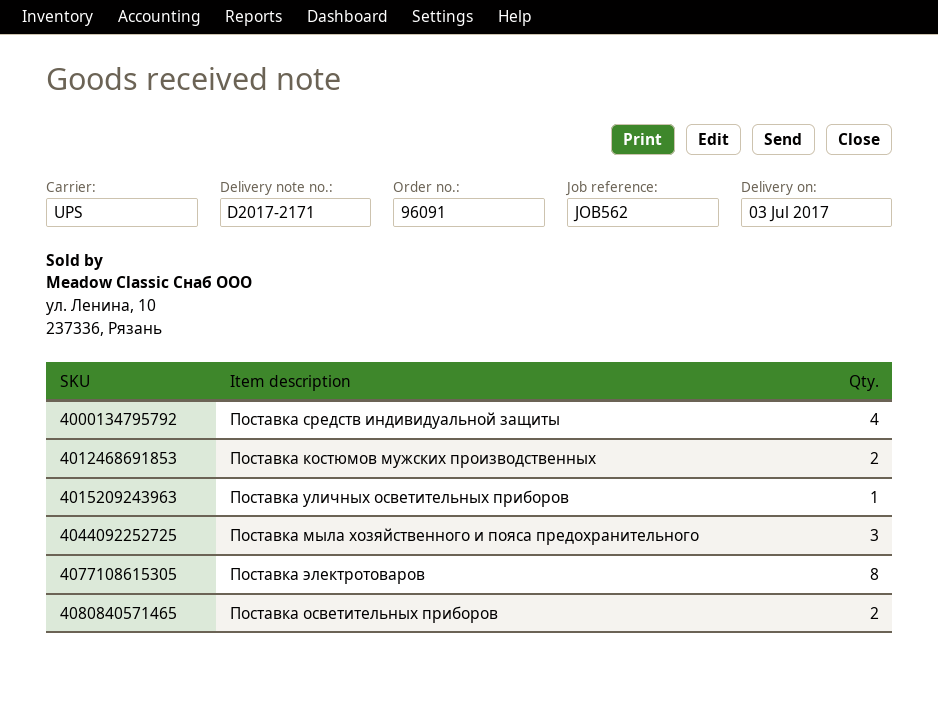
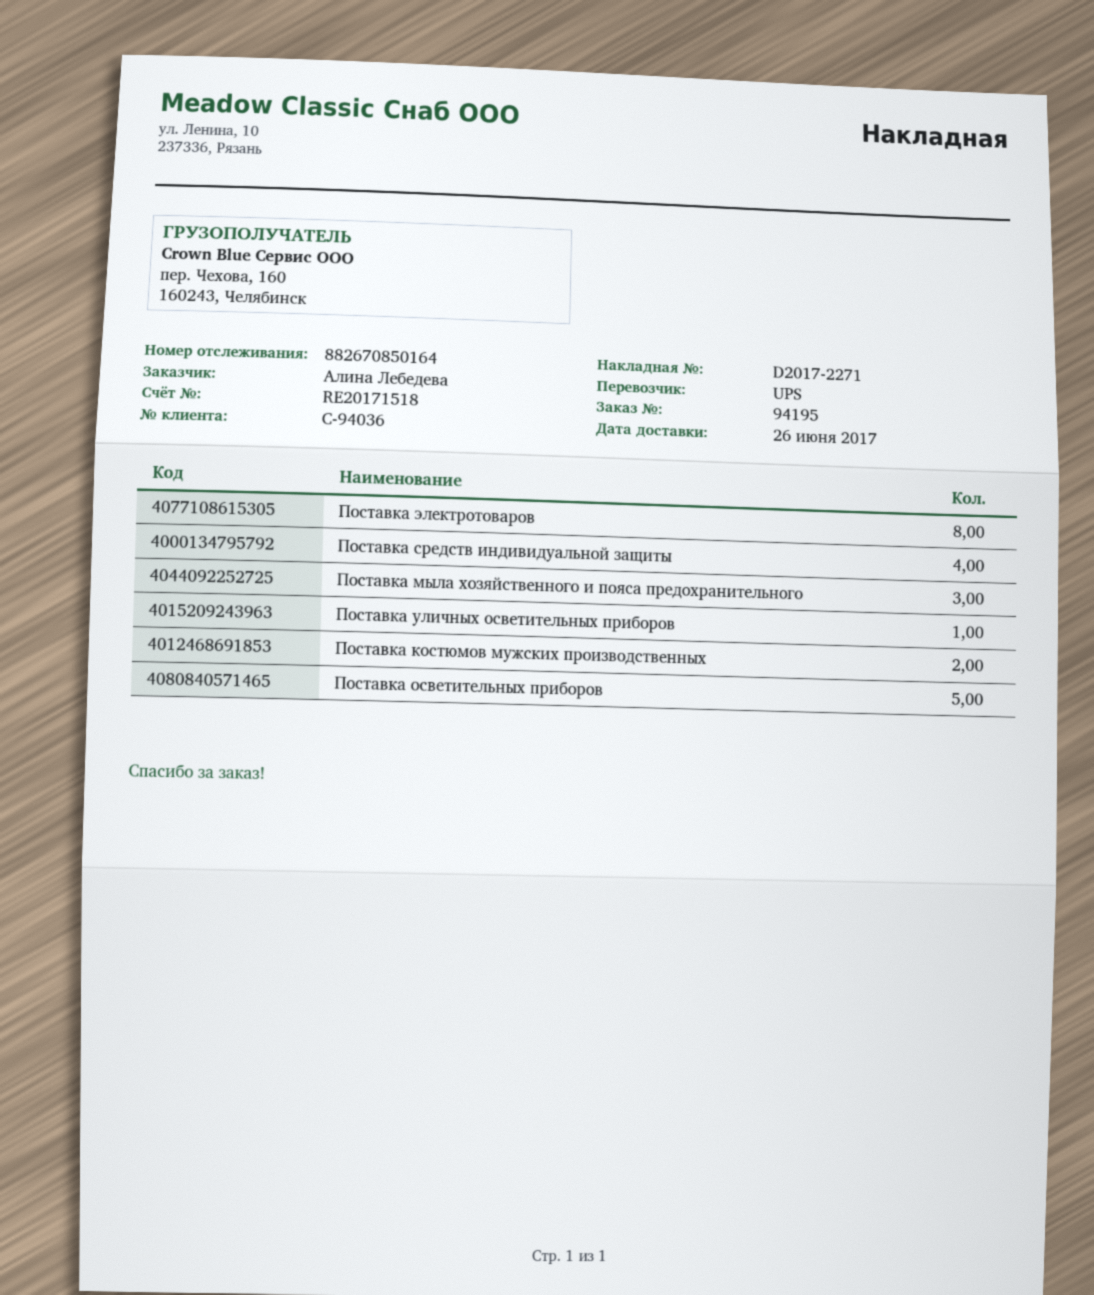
order number: 96091 -> 94195
delivery note number: D2017-2171 -> D2017-2271
delivery date: 2017-07-03 -> 2017-06-26
Поставка осветительных приборов: 2 -> 5

